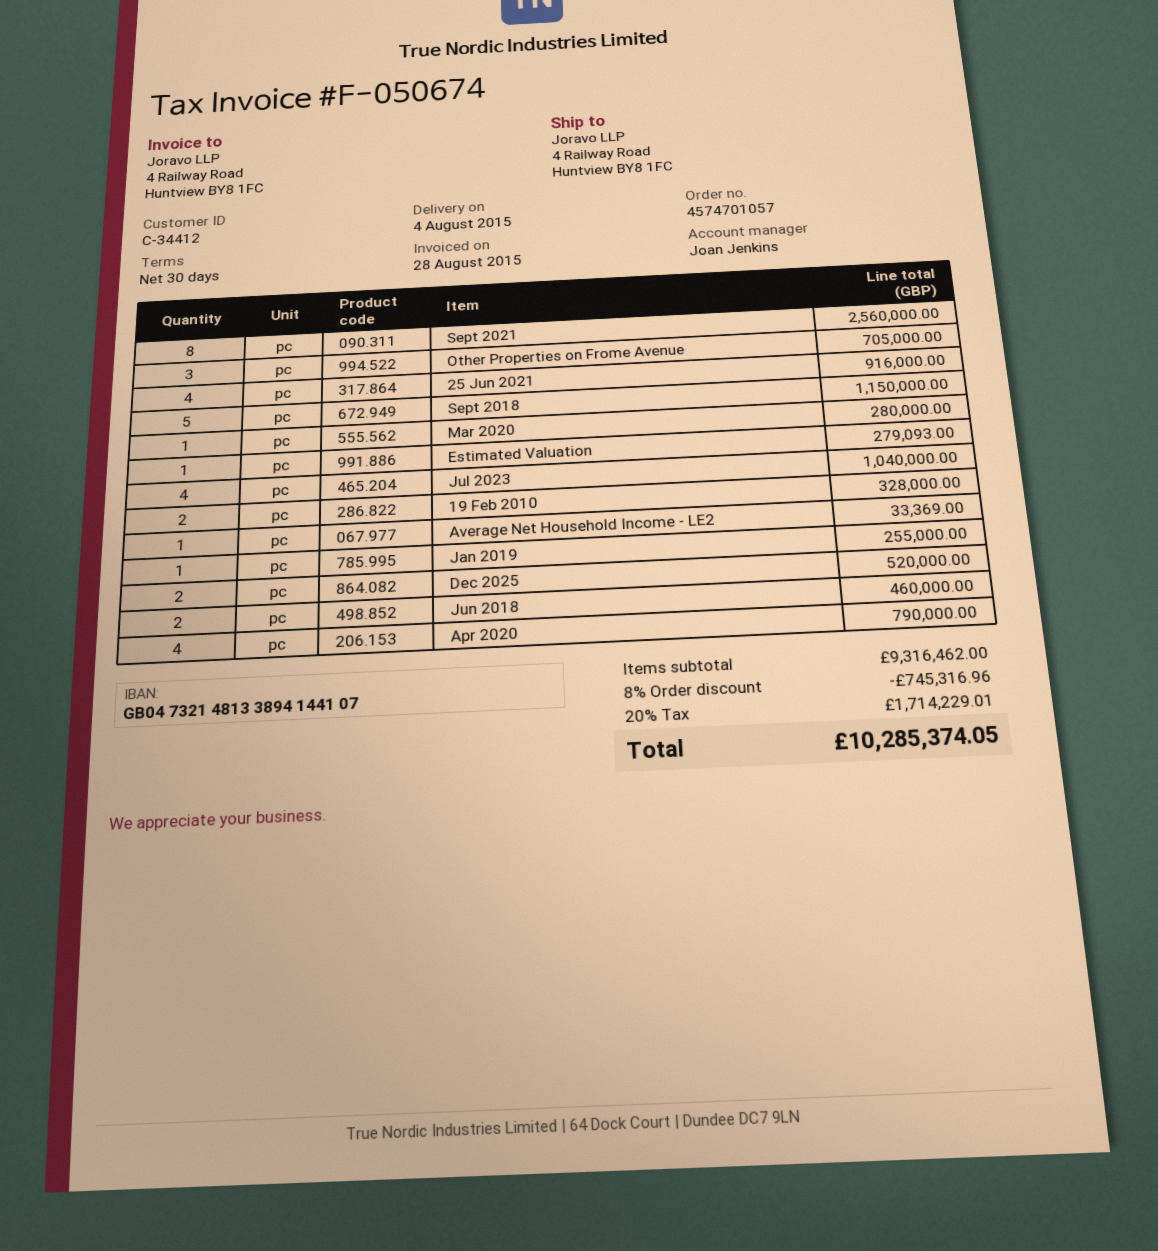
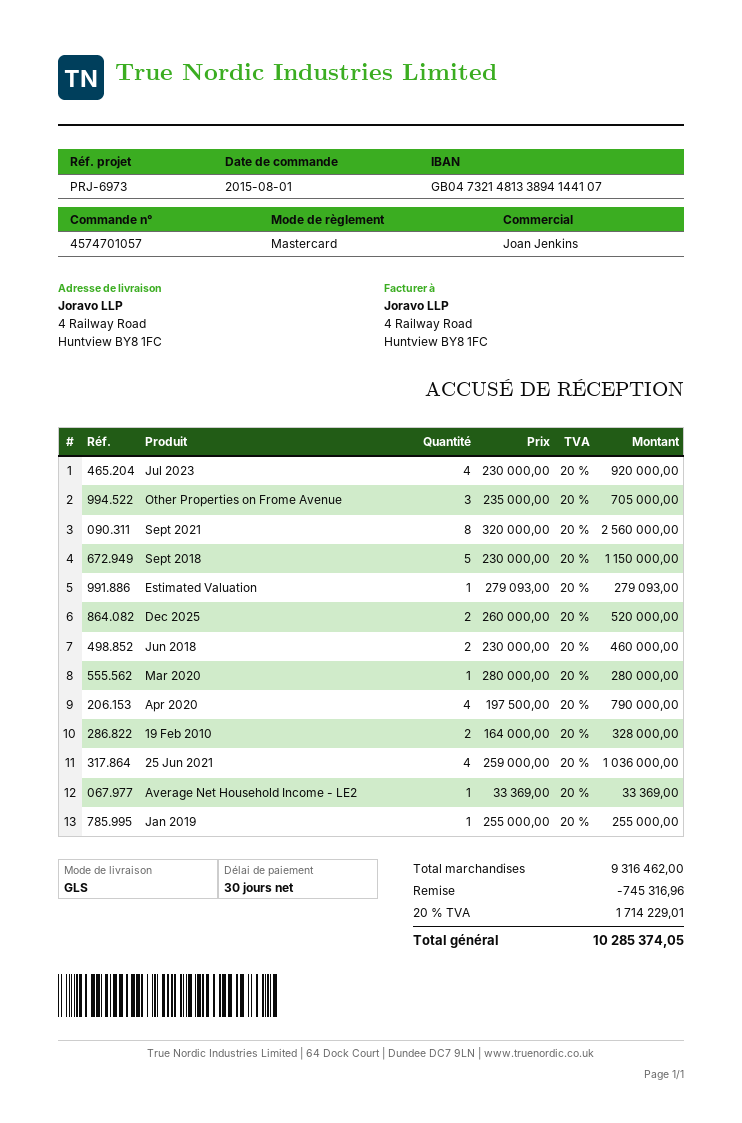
25 Jun 2021: 4 for 916000.00 -> 4 for 1036000.00
Jul 2023: 4 for 1040000.00 -> 4 for 920000.00

